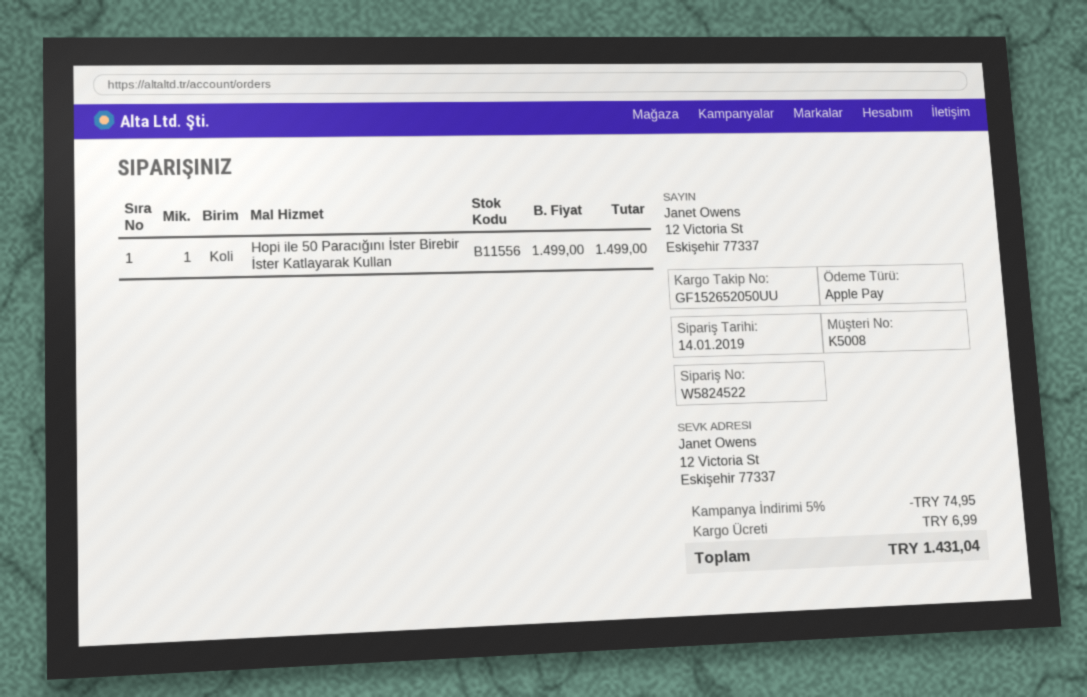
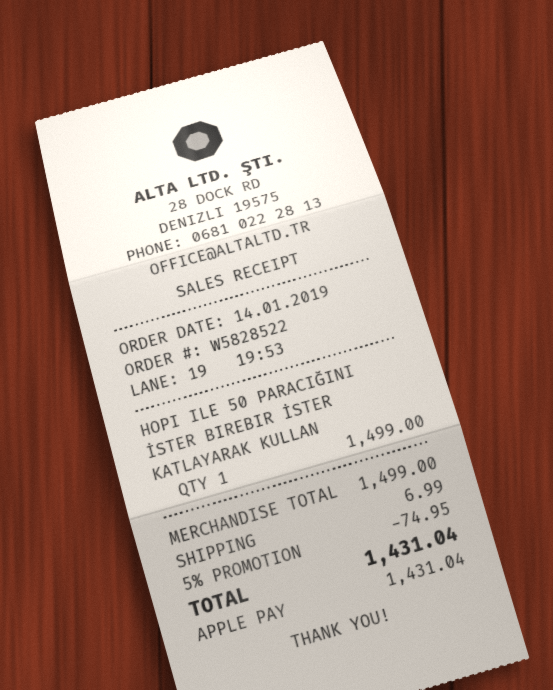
order number: W5824522 -> W5828522

